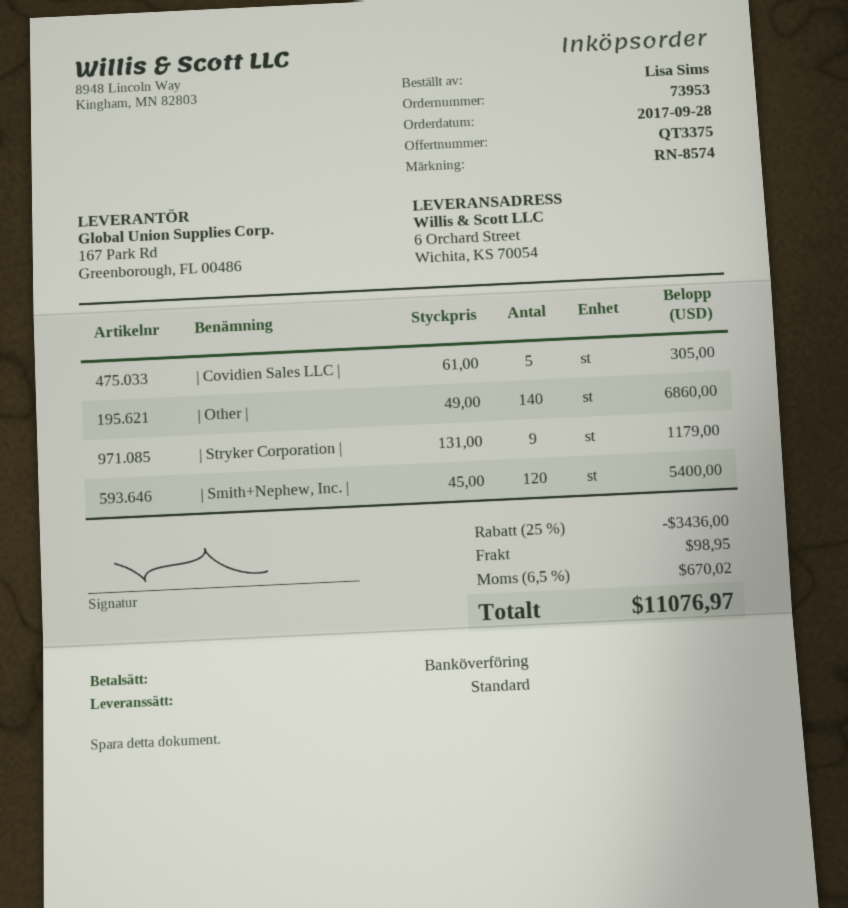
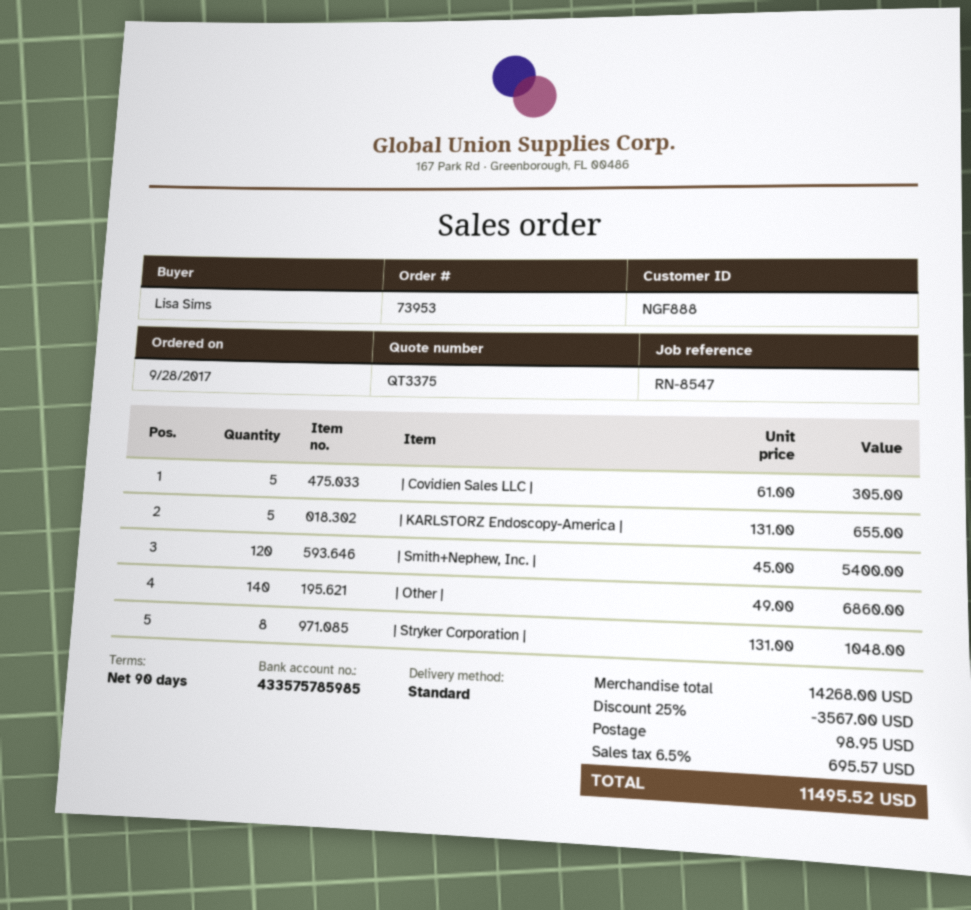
reference: RN-8574 -> RN-8547
| Stryker Corporation |: 9 x 131.00 = 1179.00 -> 8 x 131.00 = 1048.00
| KARLSTORZ Endoscopy-America |: none -> 5 x 131.00 = 655.00
discount: 25% = 3436.00 -> 25% = 3567.00
tax: 6.5% = 670.02 -> 6.5% = 695.57
total: 11076.97 -> 11495.52

